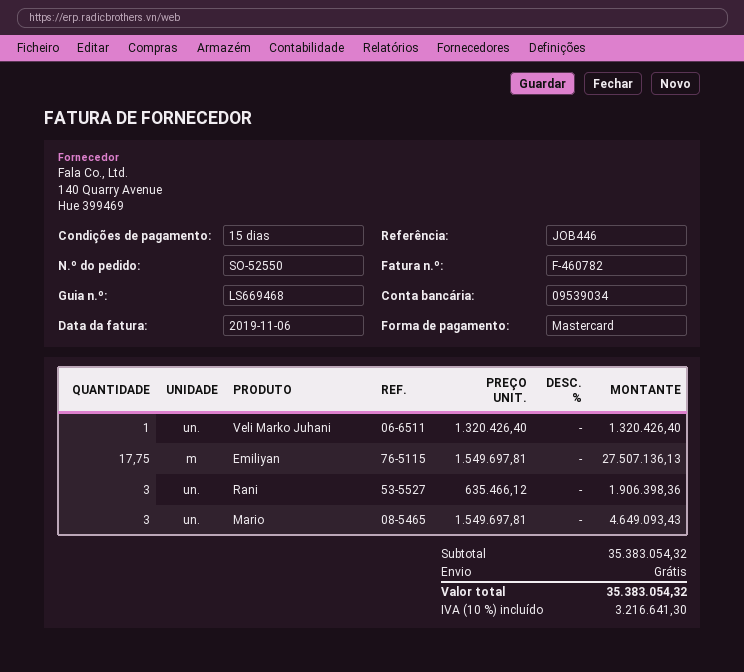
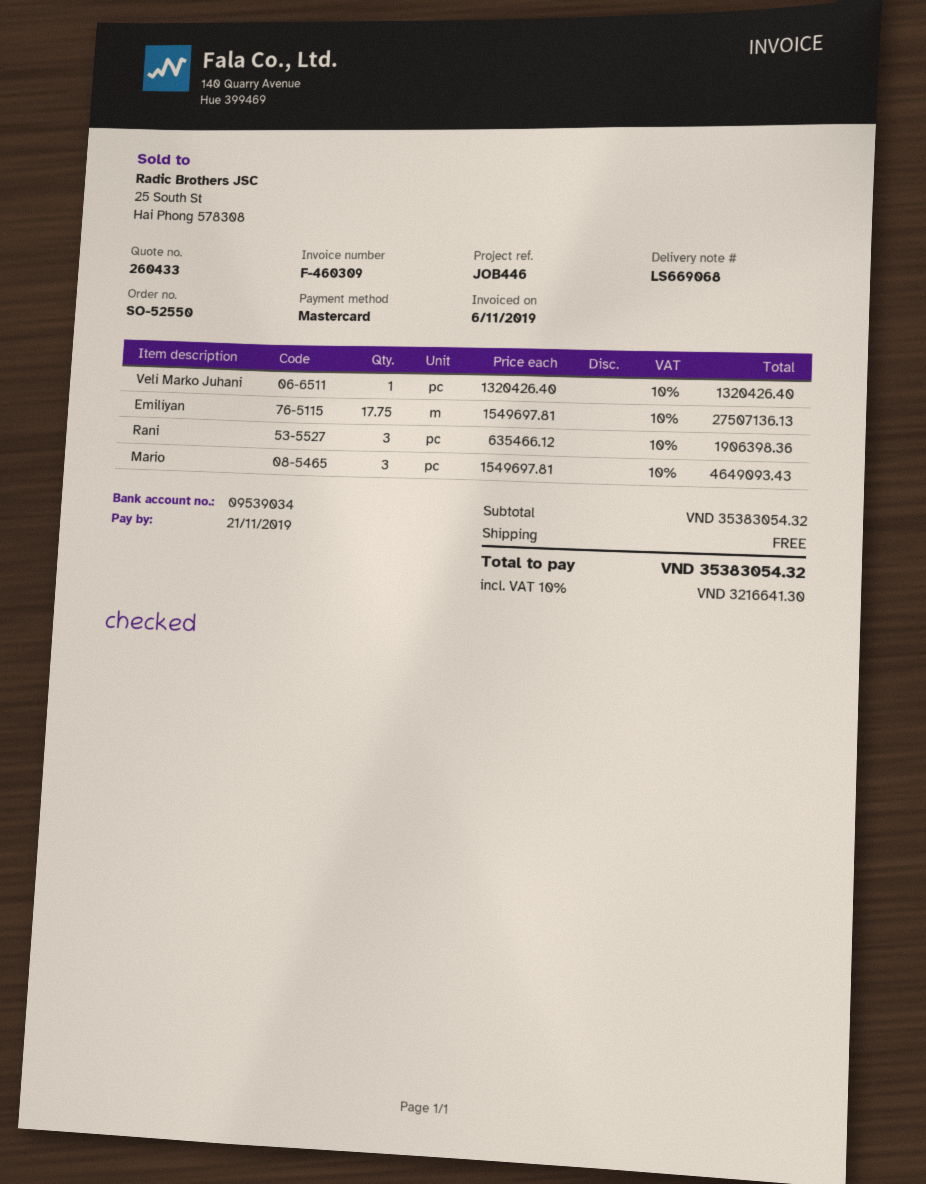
delivery note number: LS669468 -> LS669068
invoice number: F-460782 -> F-460309

